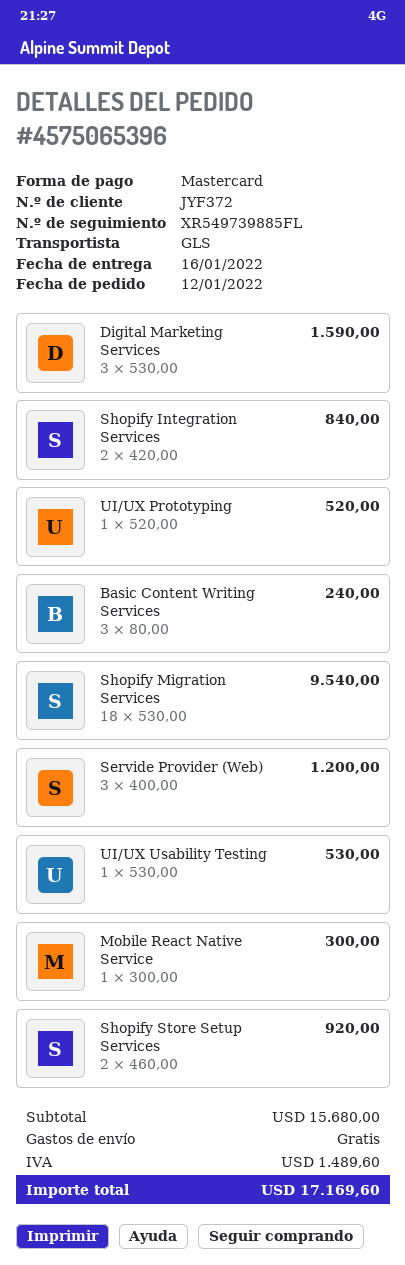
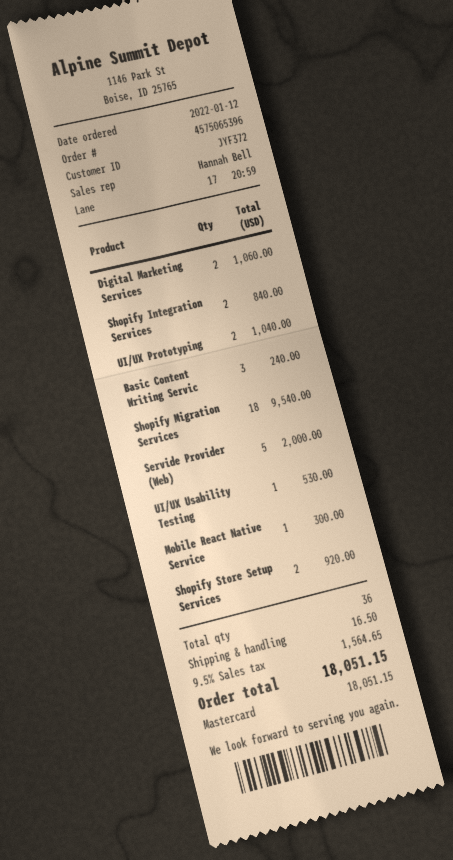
Digital Marketing Services: 3 for 1590.00 -> 2 for 1060.00
UI/UX Prototyping: 1 for 520.00 -> 2 for 1040.00
Servide Provider (Web): 3 for 1200.00 -> 5 for 2000.00
shipping: 0.00 -> 16.50
tax: 1489.60 -> 1564.65
total: 17169.60 -> 18051.15

